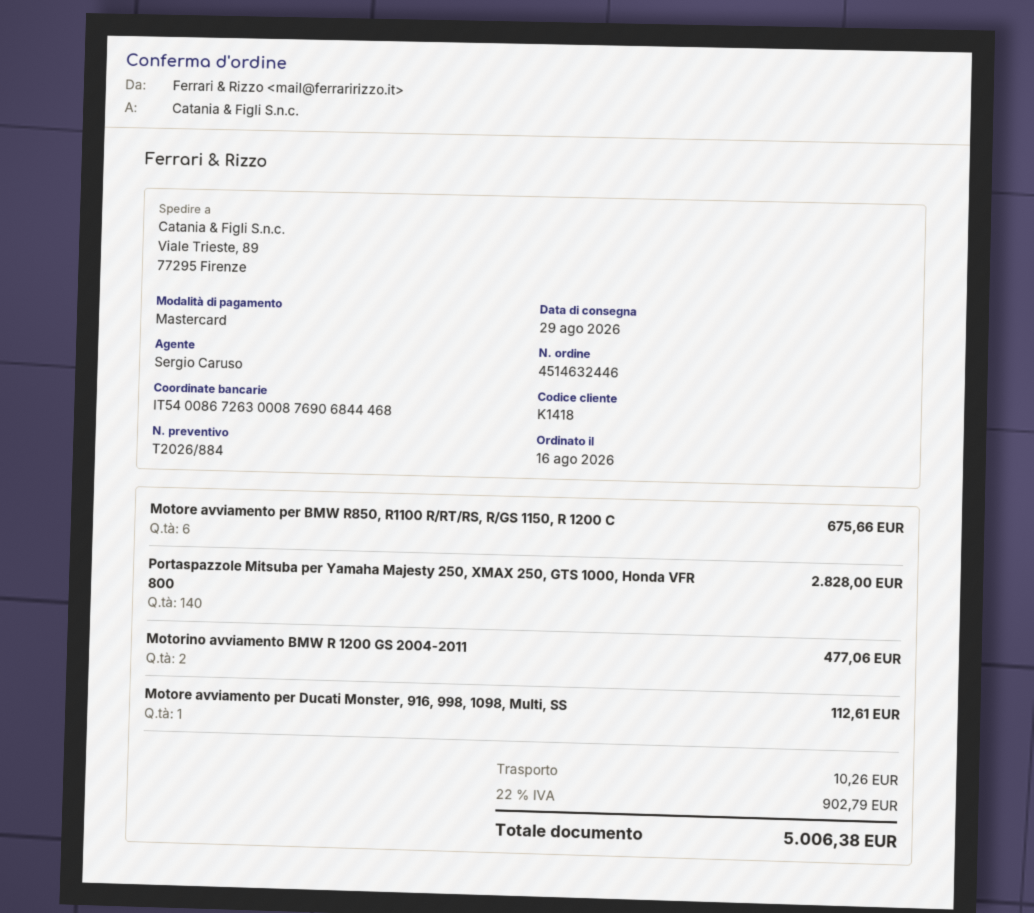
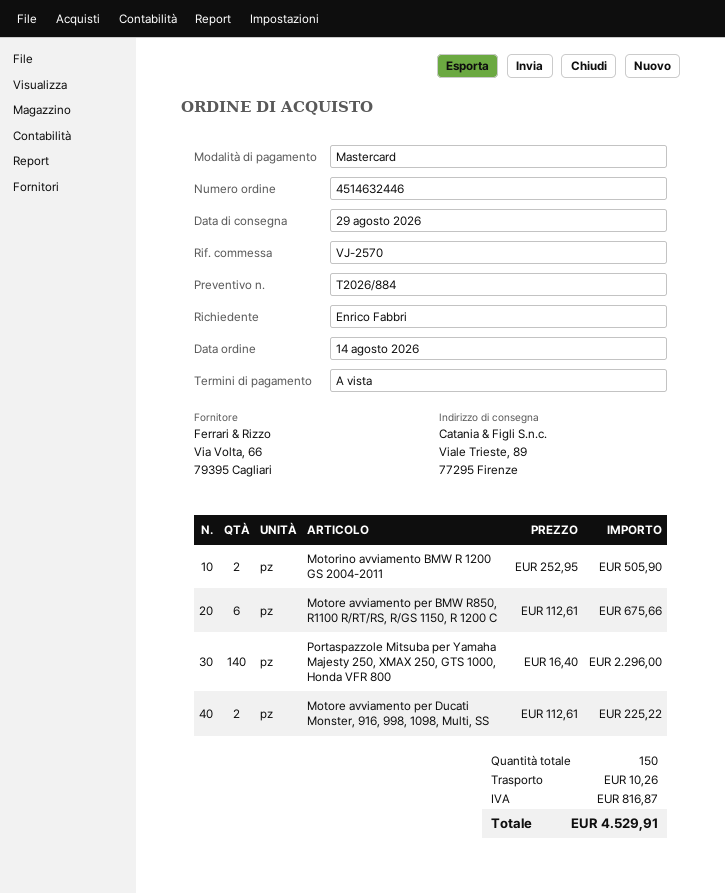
order date: 2026-08-16 -> 2026-08-14
Portaspazzole Mitsuba per Yamaha Majesty 250, XMAX 250, GTS 1000, Honda VFR 800: 140 for 2828.00 -> 140 for 2296.00
Motorino avviamento BMW R 1200 GS 2004-2011: 2 for 477.06 -> 2 for 505.90
Motore avviamento per Ducati Monster, 916, 998, 1098, Multi, SS: 1 for 112.61 -> 2 for 225.22
tax: 902.79 -> 816.87
total: 5006.38 -> 4529.91

